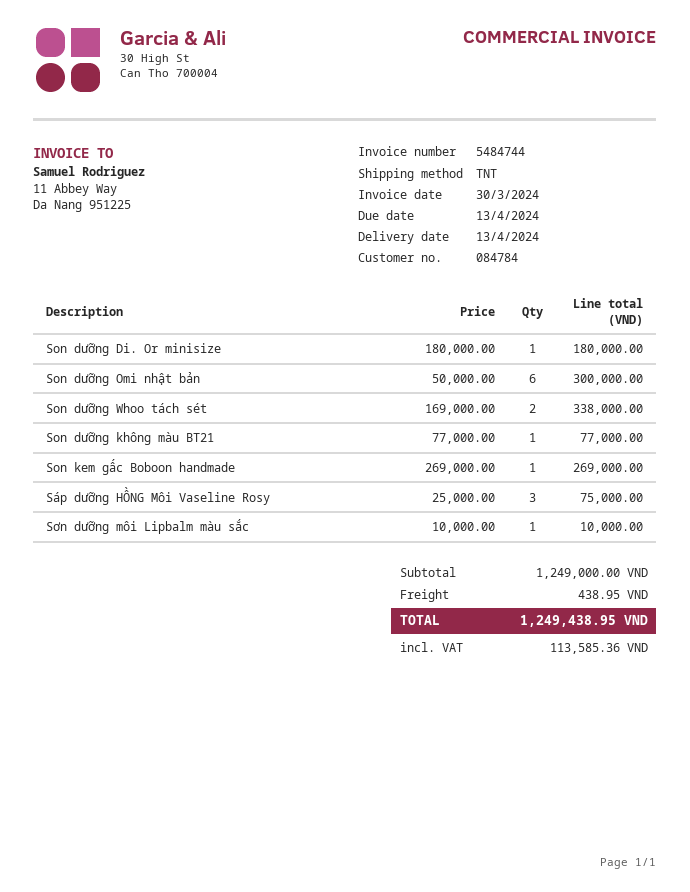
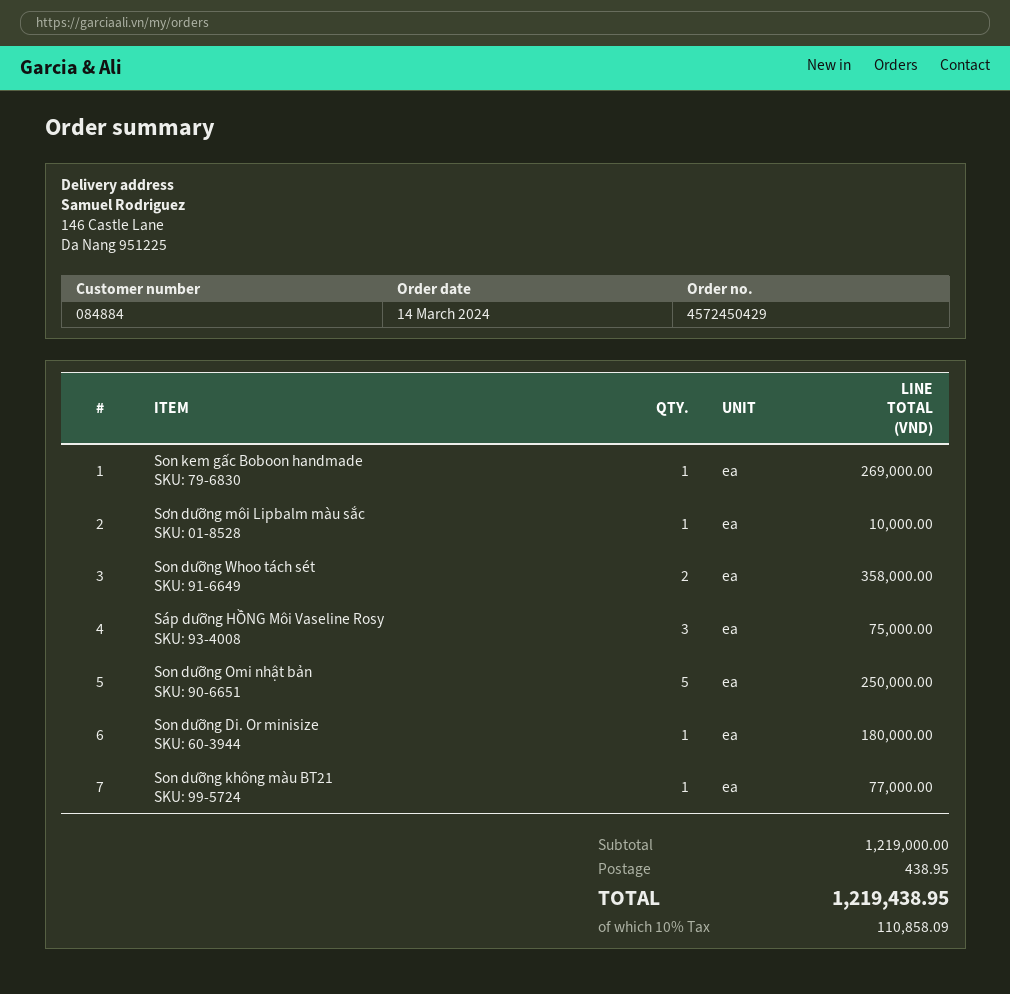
customer number: 084784 -> 084884
Son dưỡng Omi nhật bản: 6 for 300000.00 -> 5 for 250000.00
Son dưỡng Whoo tách sét: 2 for 338000.00 -> 2 for 358000.00
subtotal: 1249000.00 -> 1219000.00
tax: 113585.36 -> 110858.09
total: 1249438.95 -> 1219438.95

